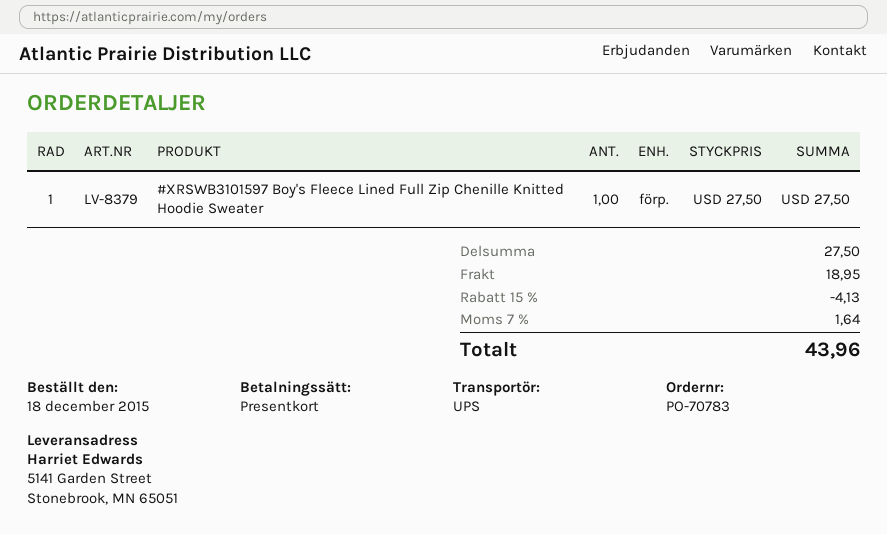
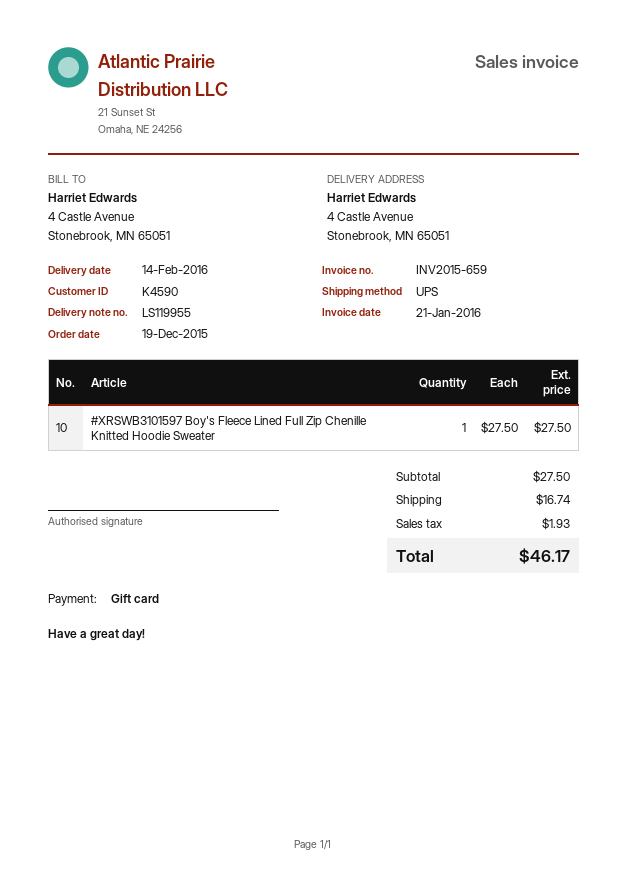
order date: 2015-12-18 -> 2015-12-19
ship to: 5141 Garden Street, Stonebrook, MN 65051 -> 4 Castle Avenue, Stonebrook, MN 65051
discount: 15% = 4.13 -> none
shipping: 18.95 -> 16.74
tax: 1.64 -> 1.93
total: 43.96 -> 46.17

